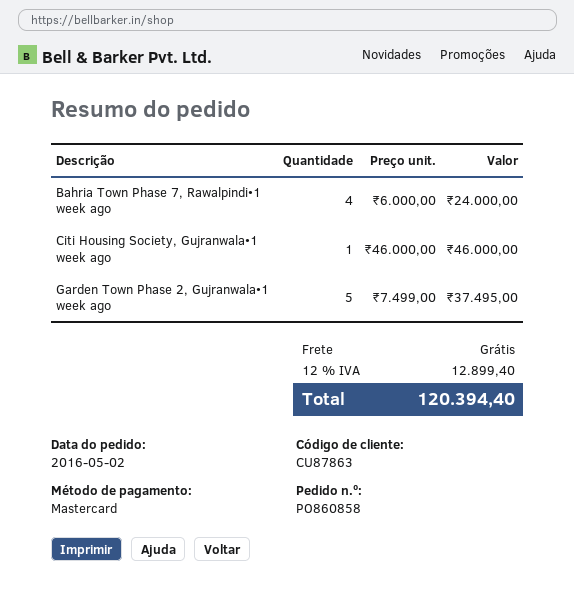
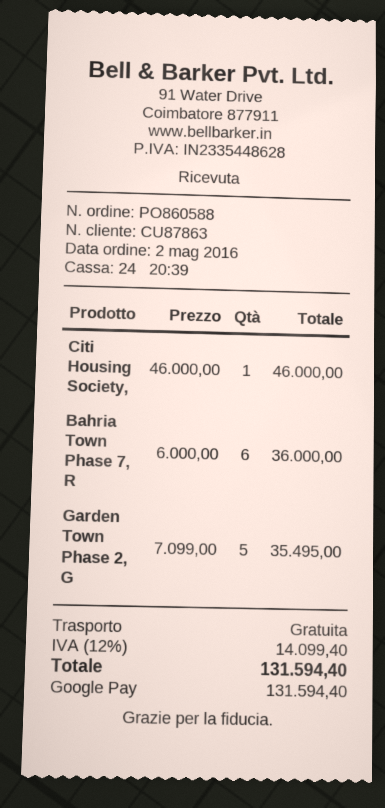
order number: PO860858 -> PO860588
payment method: Mastercard -> Google Pay
Bahria Town Phase 7, Rawalpindi•1 week ago: 4 x 6000.00 = 24000.00 -> 6 x 6000.00 = 36000.00
Garden Town Phase 2, Gujranwala•1 week ago: 5 x 7499.00 = 37495.00 -> 5 x 7099.00 = 35495.00
tax: 12% = 12899.40 -> 12% = 14099.40
total: 120394.40 -> 131594.40

